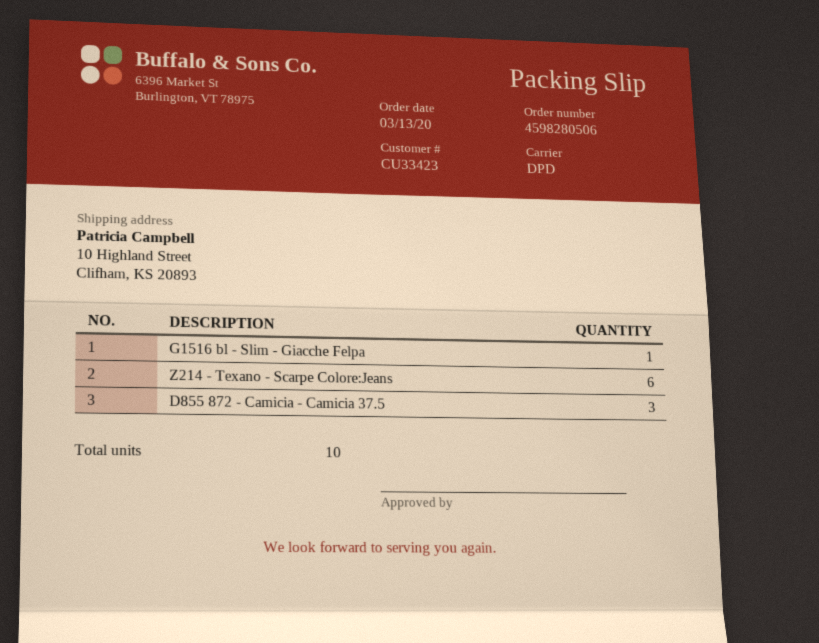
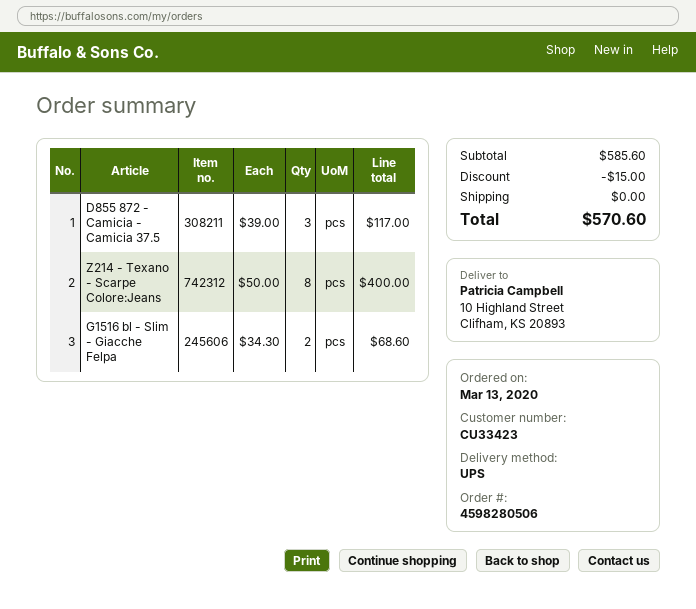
shipping method: DPD -> UPS
G1516 bl - Slim - Giacche Felpa: 1 -> 2
Z214 - Texano - Scarpe Colore:Jeans: 6 -> 8

